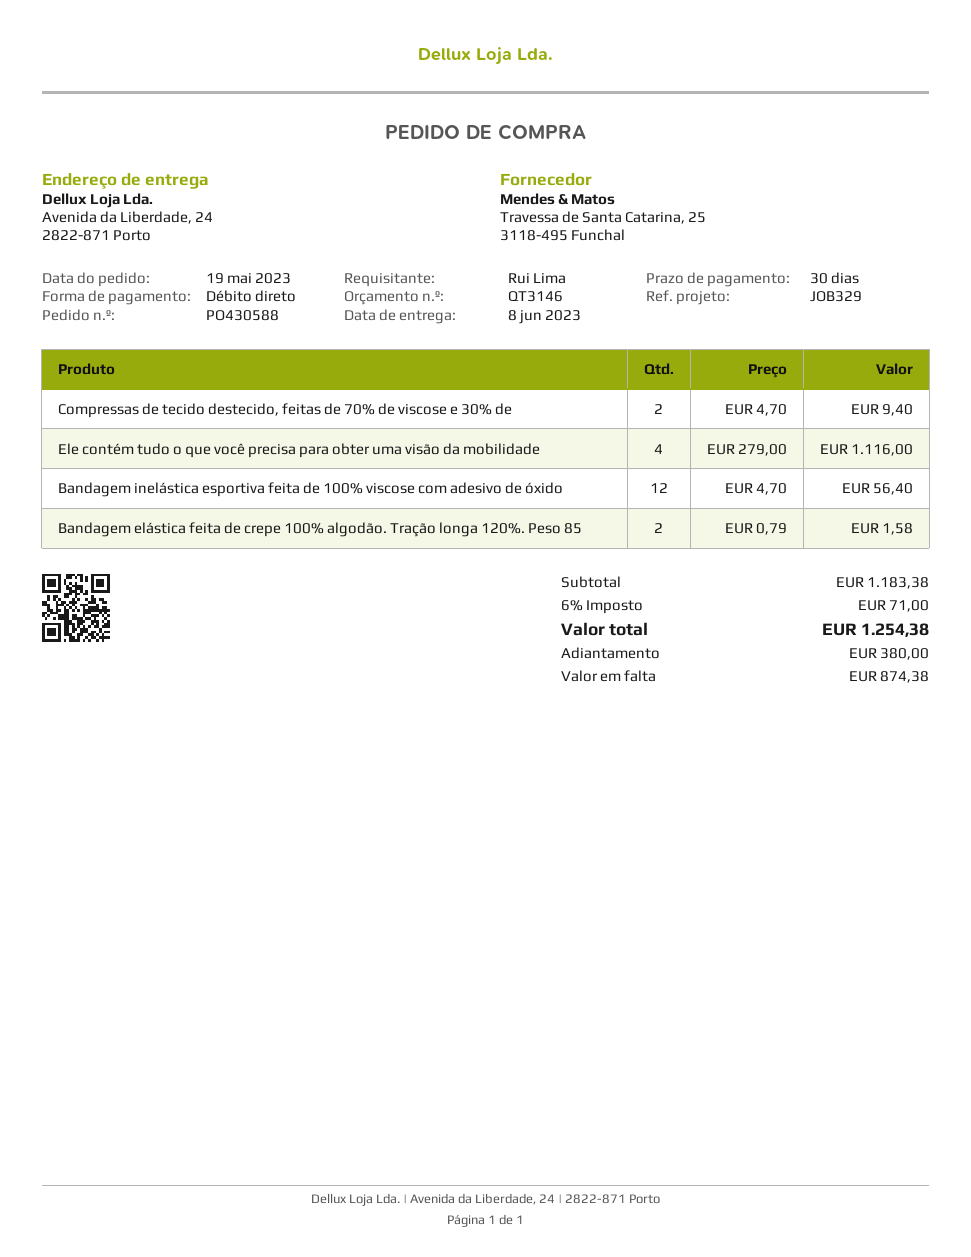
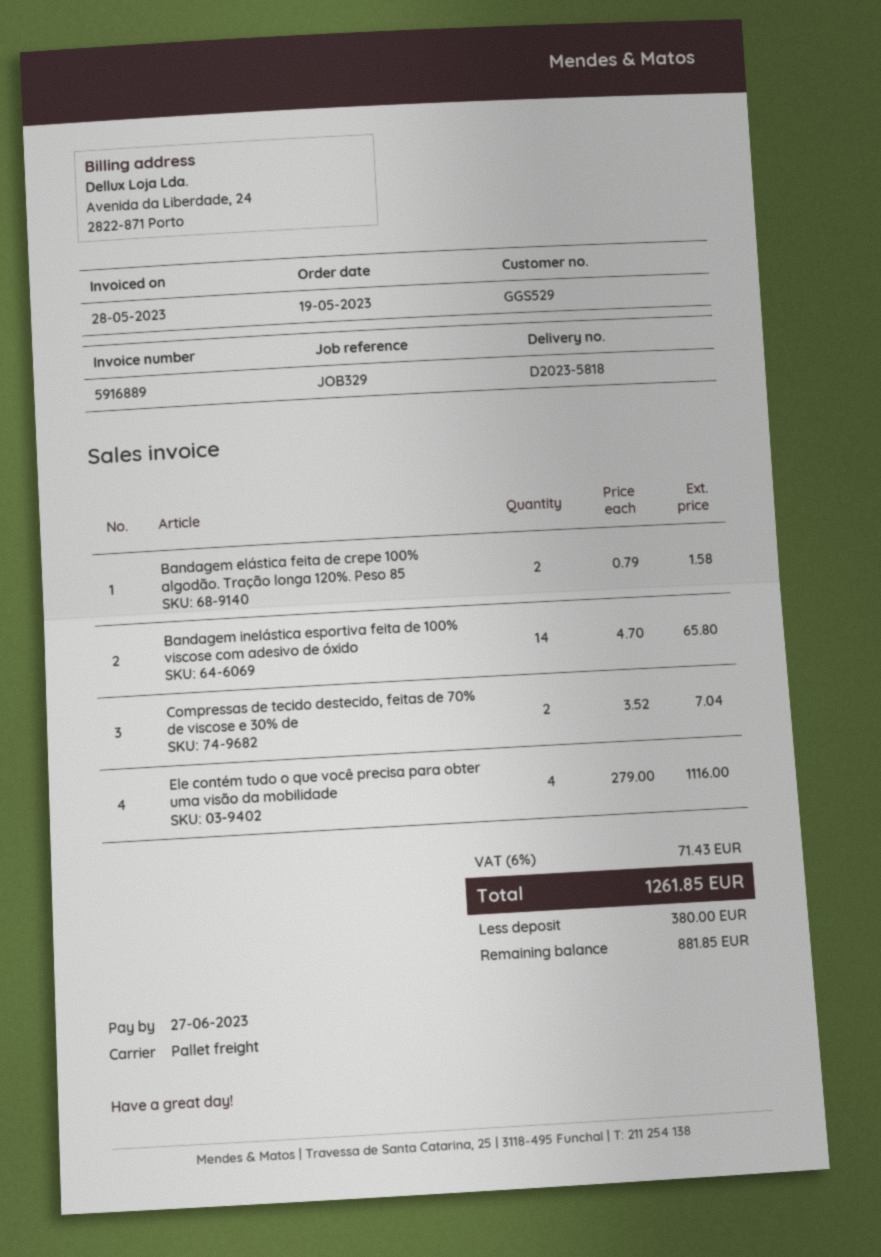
Compressas de tecido destecido, feitas de 70% de viscose e 30% de: 2 x 4.70 = 9.40 -> 2 x 3.52 = 7.04
Bandagem inelástica esportiva feita de 100% viscose com adesivo de óxido: 12 x 4.70 = 56.40 -> 14 x 4.70 = 65.80
tax: 6% = 71.00 -> 6% = 71.43
total: 1254.38 -> 1261.85
balance: 874.38 -> 881.85

